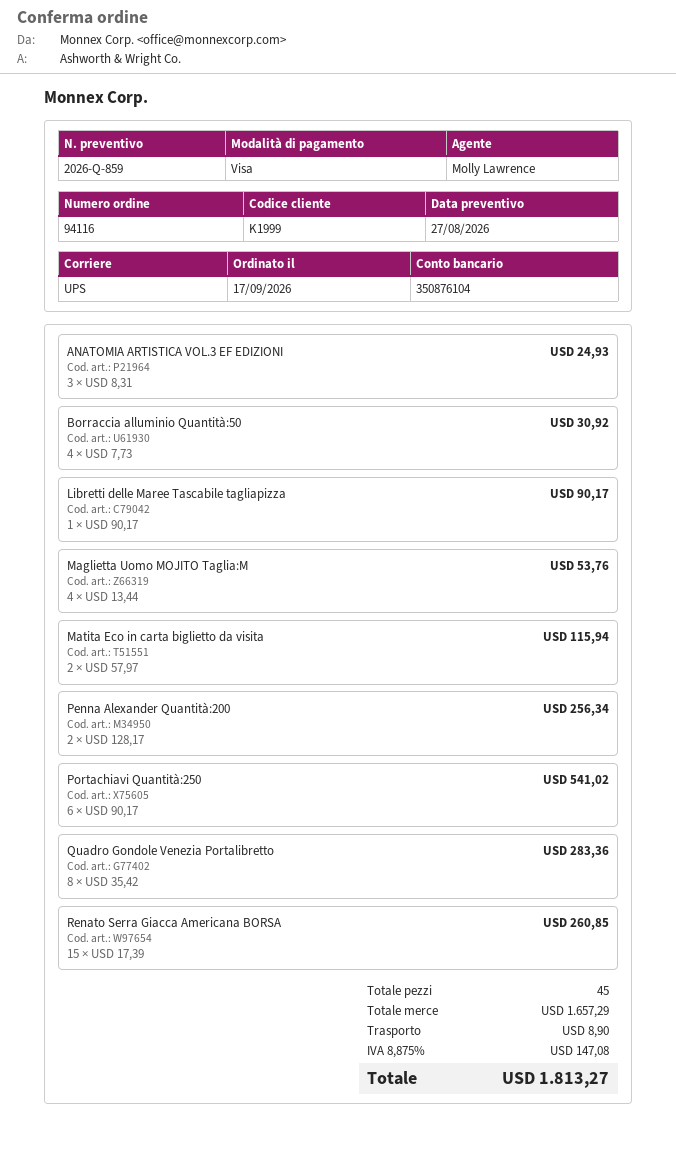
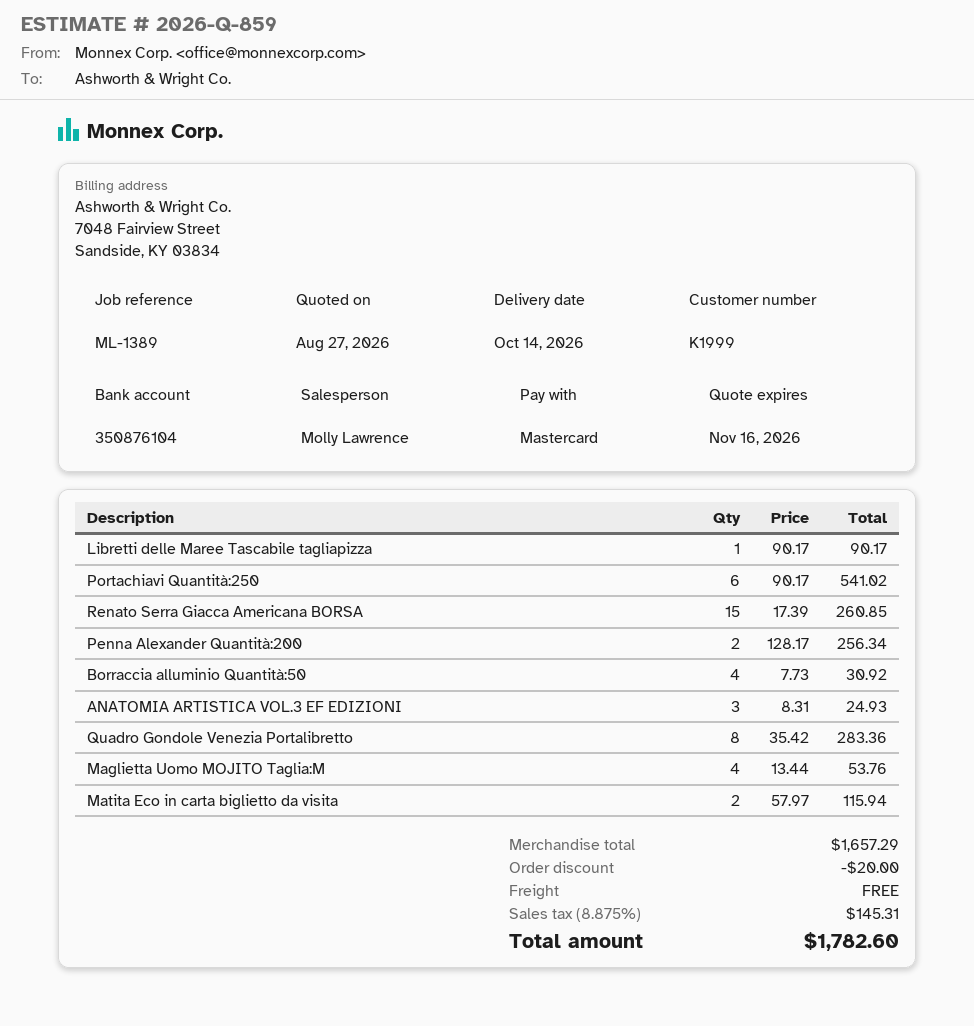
payment method: Visa -> Mastercard
discount: none -> 20.00
shipping: 8.90 -> 0.00
tax: 8.875% = 147.08 -> 8.875% = 145.31
total: 1813.27 -> 1782.60

